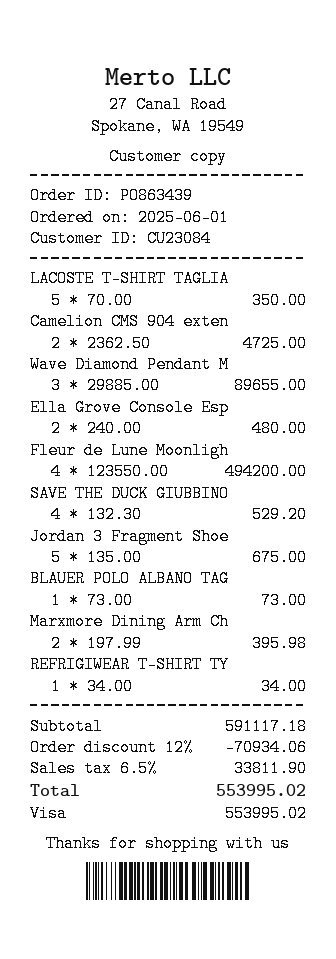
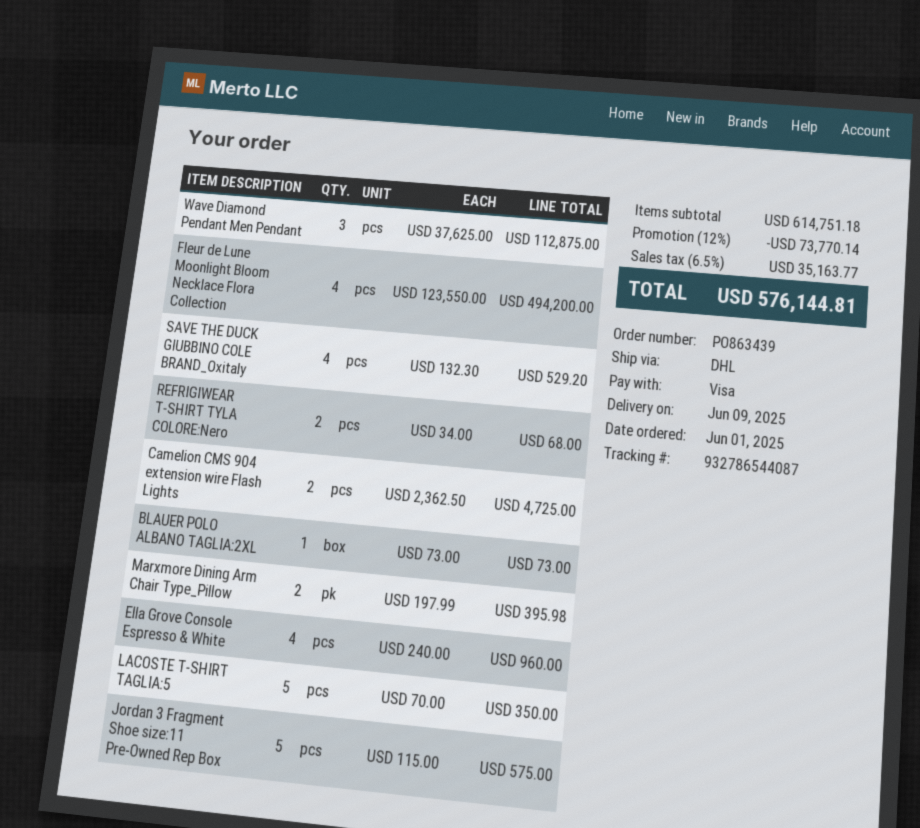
Wave Diamond Pendant M: 3 x 29885.00 = 89655.00 -> 3 x 37625.00 = 112875.00
Ella Grove Console Esp: 2 x 240.00 = 480.00 -> 4 x 240.00 = 960.00
Jordan 3 Fragment Shoe: 5 x 135.00 = 675.00 -> 5 x 115.00 = 575.00
REFRIGIWEAR T-SHIRT TY: 1 x 34.00 = 34.00 -> 2 x 34.00 = 68.00
subtotal: 591117.18 -> 614751.18
discount: 12% = 70934.06 -> 12% = 73770.14
tax: 6.5% = 33811.90 -> 6.5% = 35163.77
total: 553995.02 -> 576144.81

